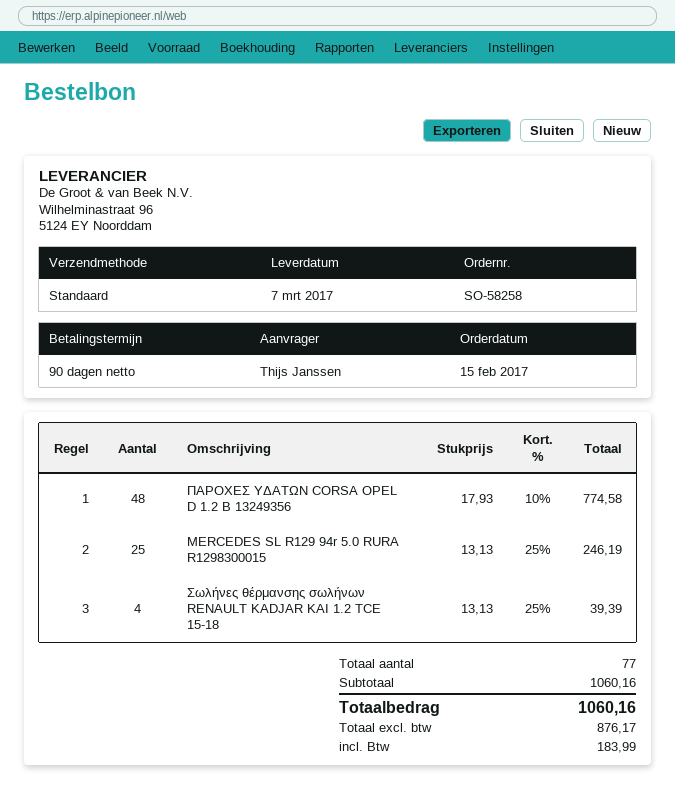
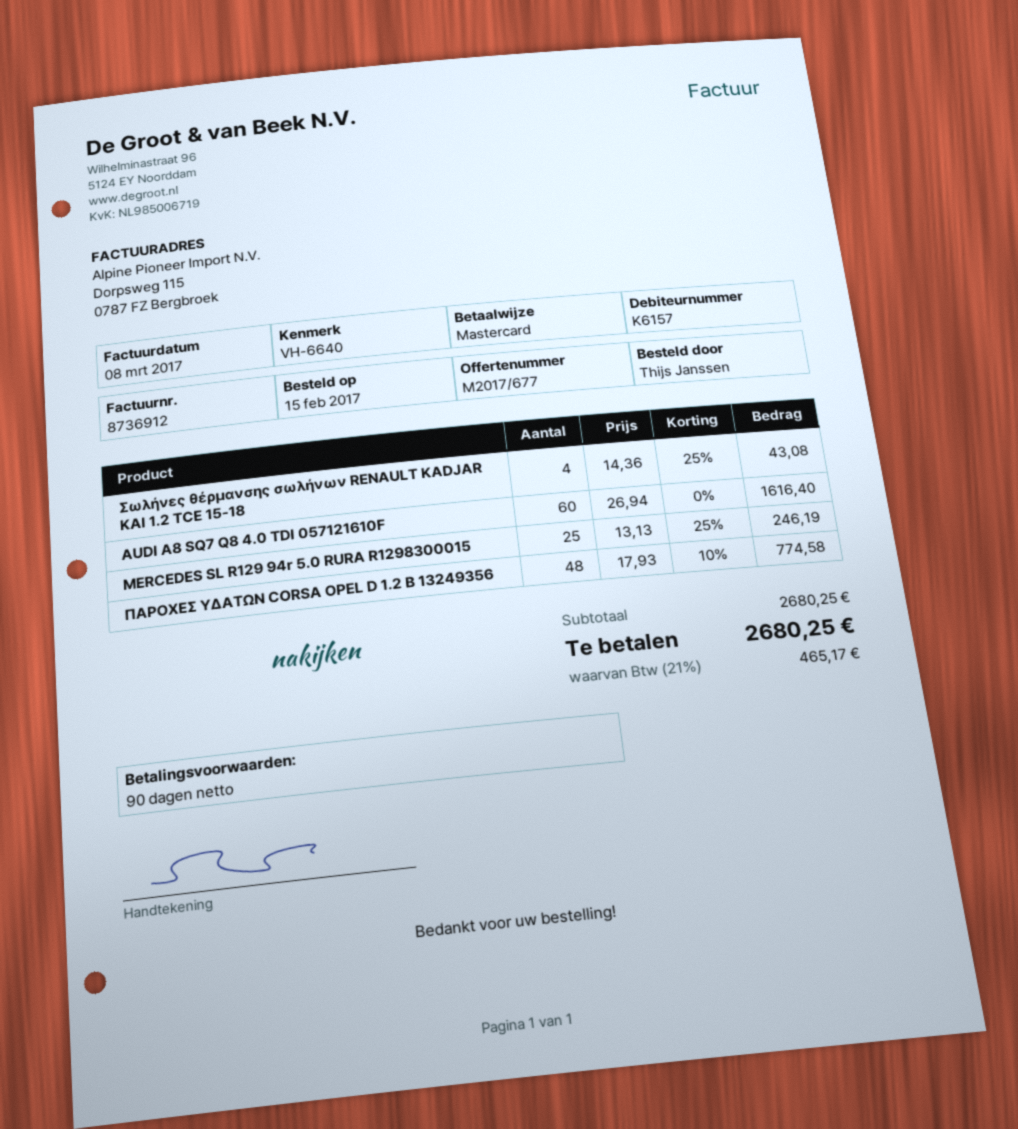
Σωλήνες θέρμανσης σωλήνων RENAULT KADJAR ΚΑΙ 1.2 TCE 15-18: 4 x 13.13 - 25% = 39.39 -> 4 x 14.36 - 25% = 43.08
AUDI A8 SQ7 Q8 4.0 TDI 057121610F: none -> 60 x 26.94 = 1616.40
subtotal: 1060.16 -> 2680.25
tax: 183.99 -> 465.17
total: 1060.16 -> 2680.25

